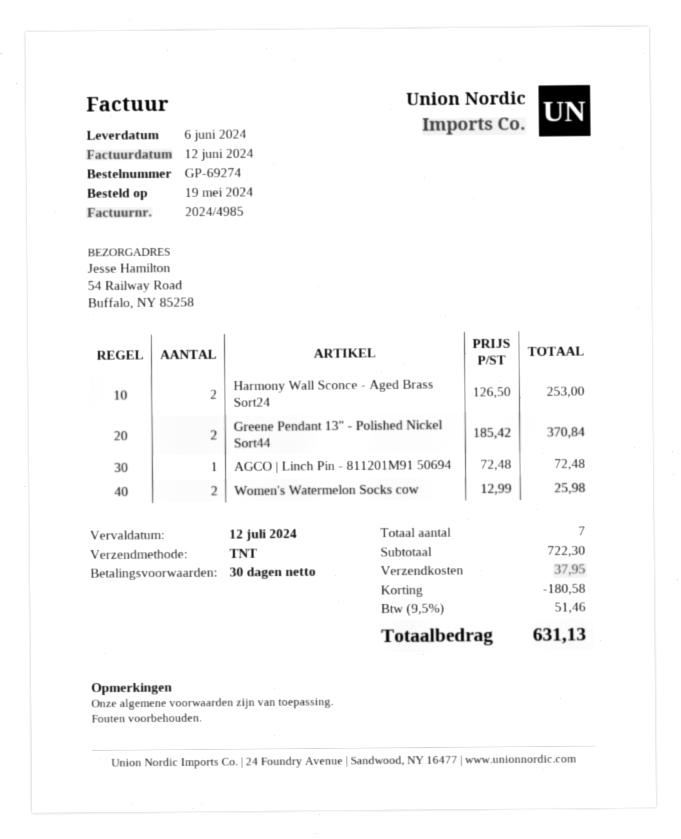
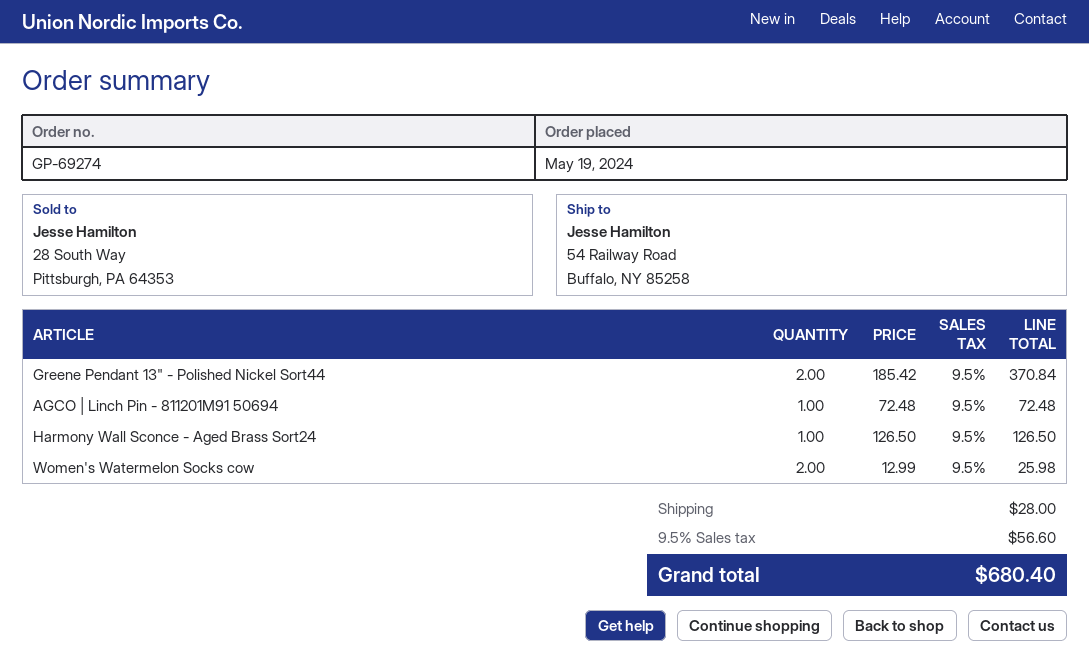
Harmony Wall Sconce - Aged Brass Sort24: 2 x 126.50 = 253.00 -> 1 x 126.50 = 126.50
discount: 180.58 -> none
shipping: 37.95 -> 28.00
tax: 9.5% = 51.46 -> 9.5% = 56.60
total: 631.13 -> 680.40

